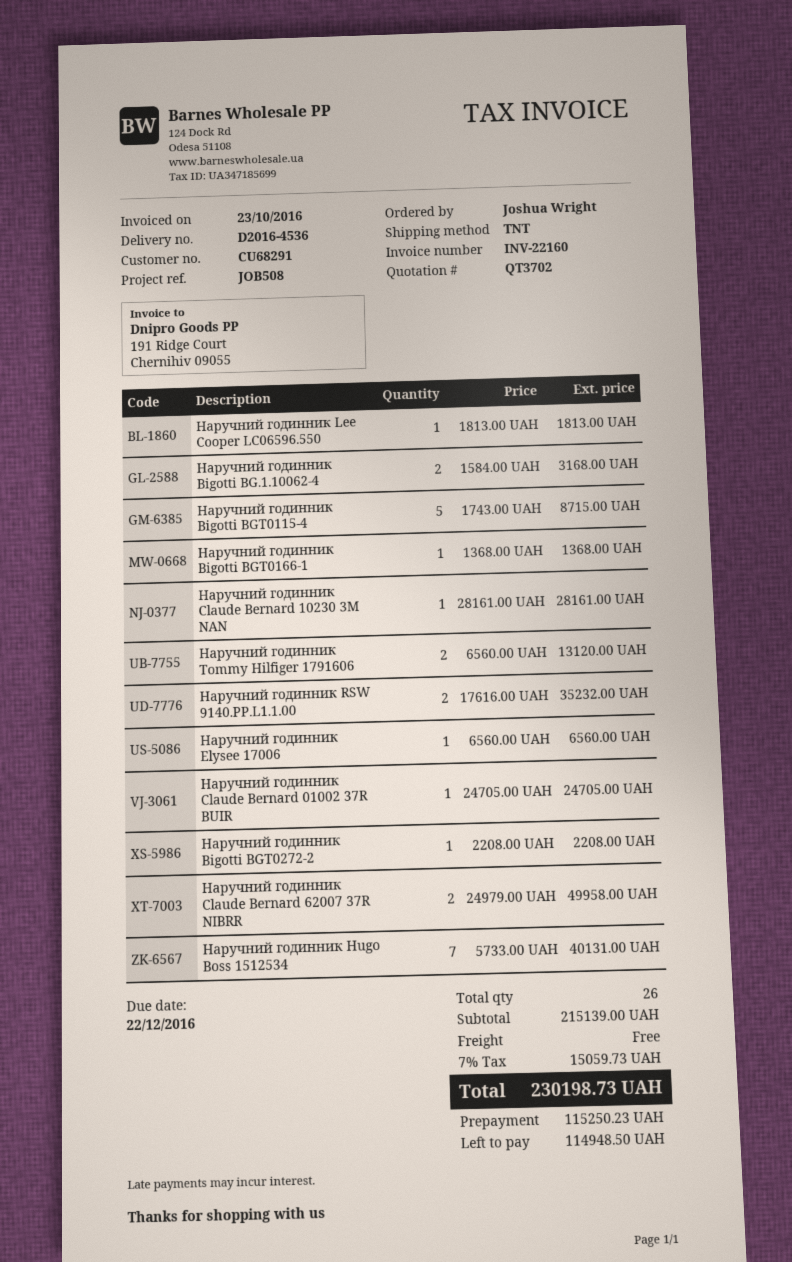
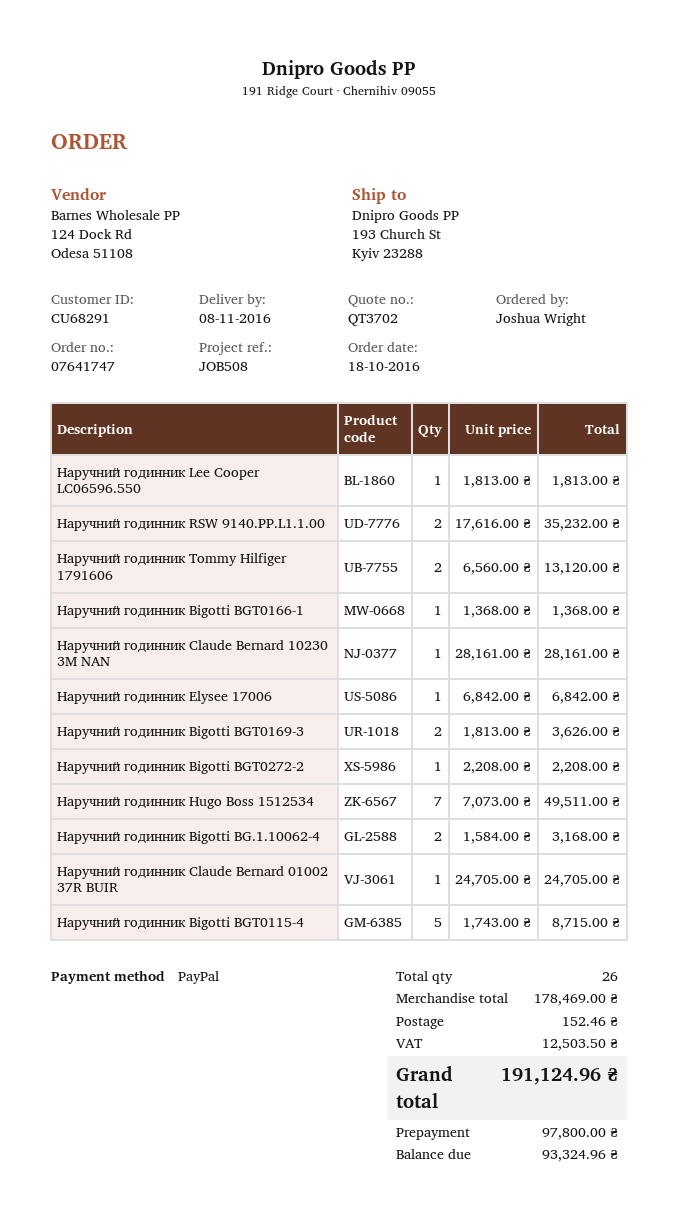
Наручний годинник Elysee 17006: 1 x 6560.00 = 6560.00 -> 1 x 6842.00 = 6842.00
Наручний годинник Claude Bernard 62007 37R NIBRR: 2 x 24979.00 = 49958.00 -> none
Наручний годинник Hugo Boss 1512534: 7 x 5733.00 = 40131.00 -> 7 x 7073.00 = 49511.00
Наручний годинник Bigotti BGT0169-3: none -> 2 x 1813.00 = 3626.00
subtotal: 215139.00 -> 178469.00
shipping: 0.00 -> 152.46
tax: 15059.73 -> 12503.50
total: 230198.73 -> 191124.96
deposit: 115250.23 -> 97800.00
balance: 114948.50 -> 93324.96

